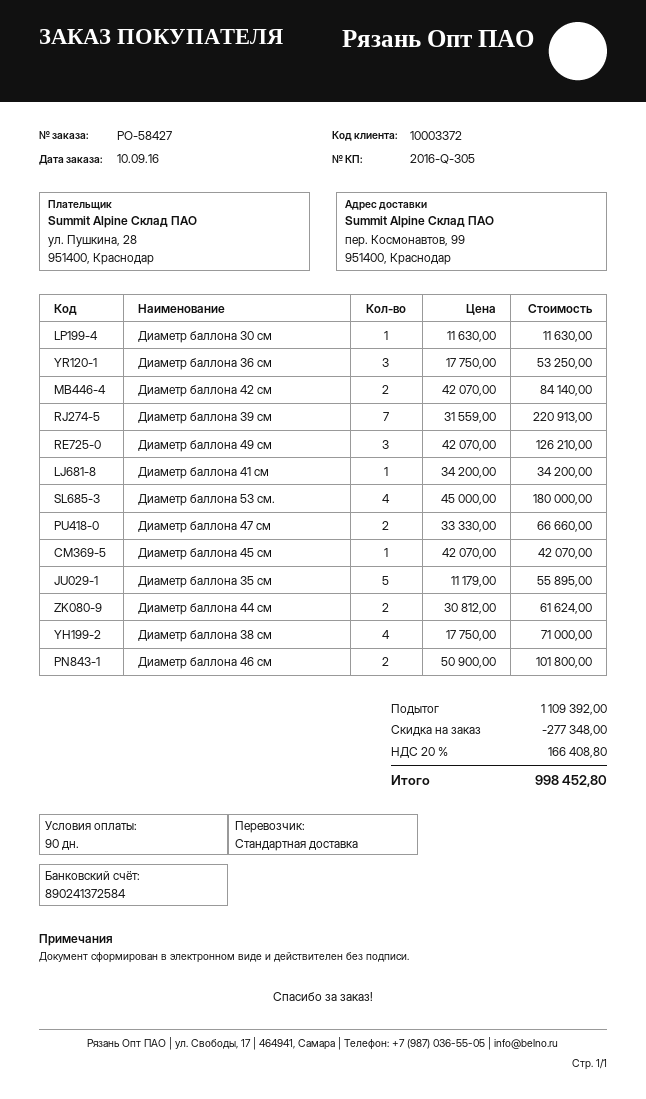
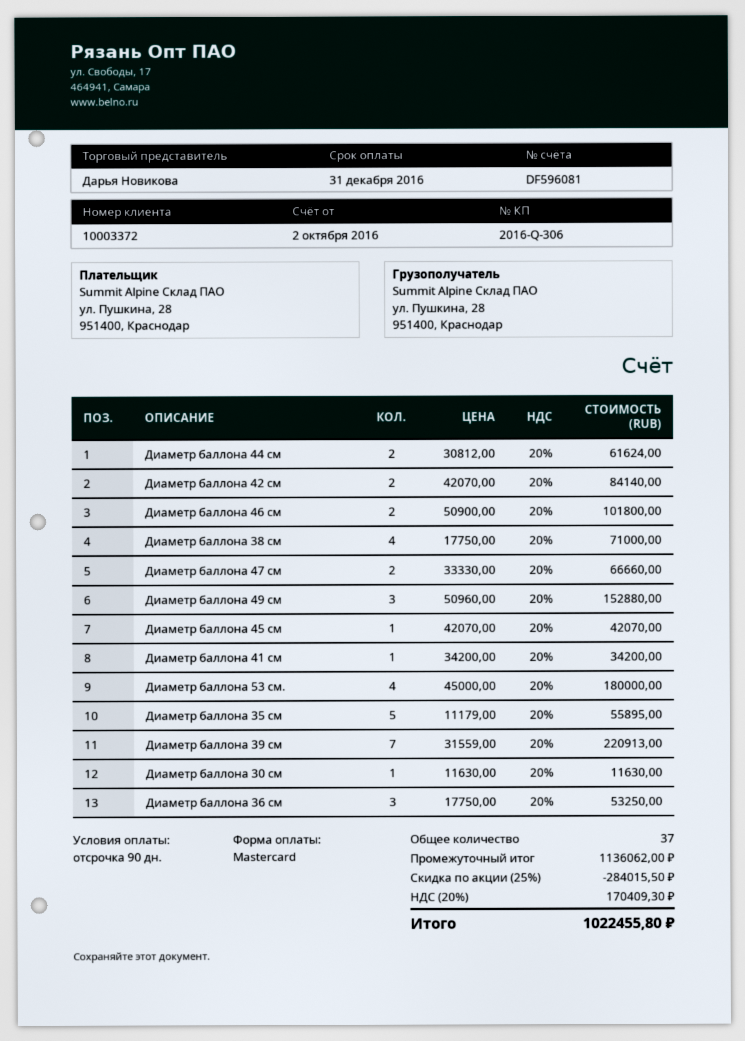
quote number: 2016-Q-305 -> 2016-Q-306
ship to: пер. Космонавтов, 99, 951400, Краснодар -> ул. Пушкина, 28, 951400, Краснодар
Диаметр баллона 49 см: 3 x 42070.00 = 126210.00 -> 3 x 50960.00 = 152880.00
subtotal: 1109392.00 -> 1136062.00
discount: 277348.00 -> 284015.50
tax: 20% = 166408.80 -> 20% = 170409.30
total: 998452.80 -> 1022455.80

